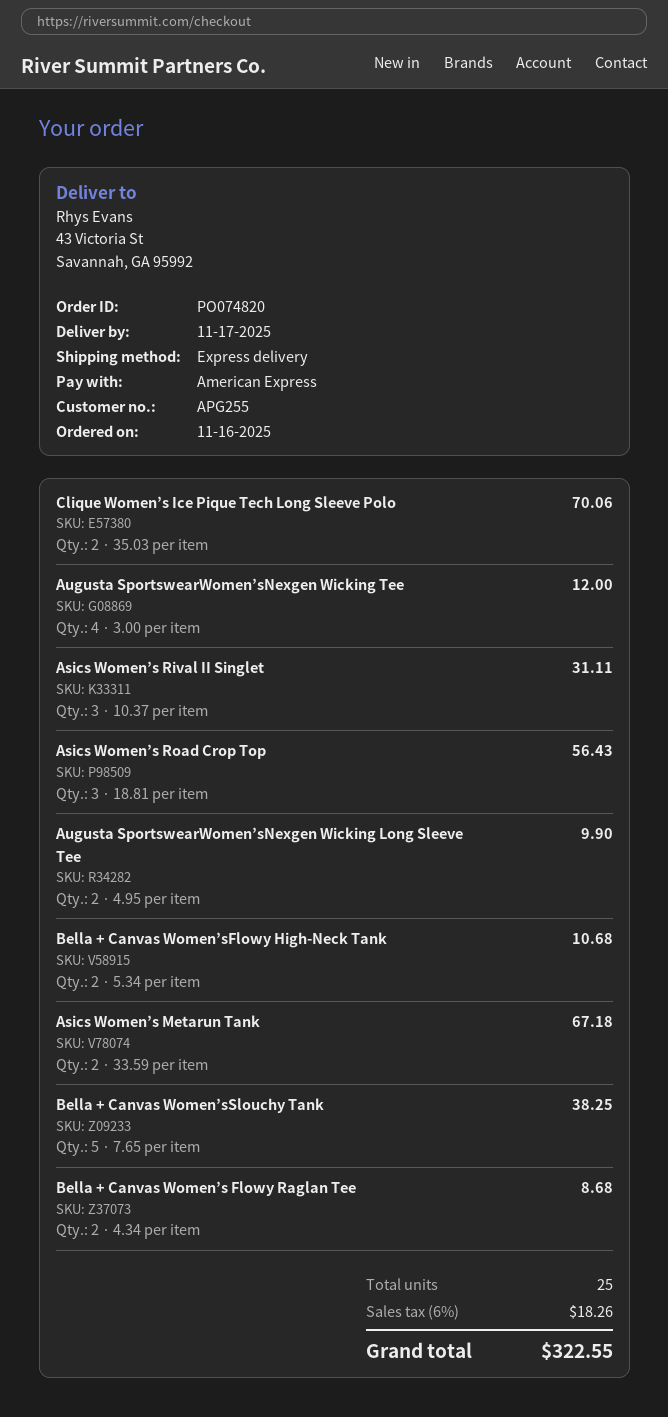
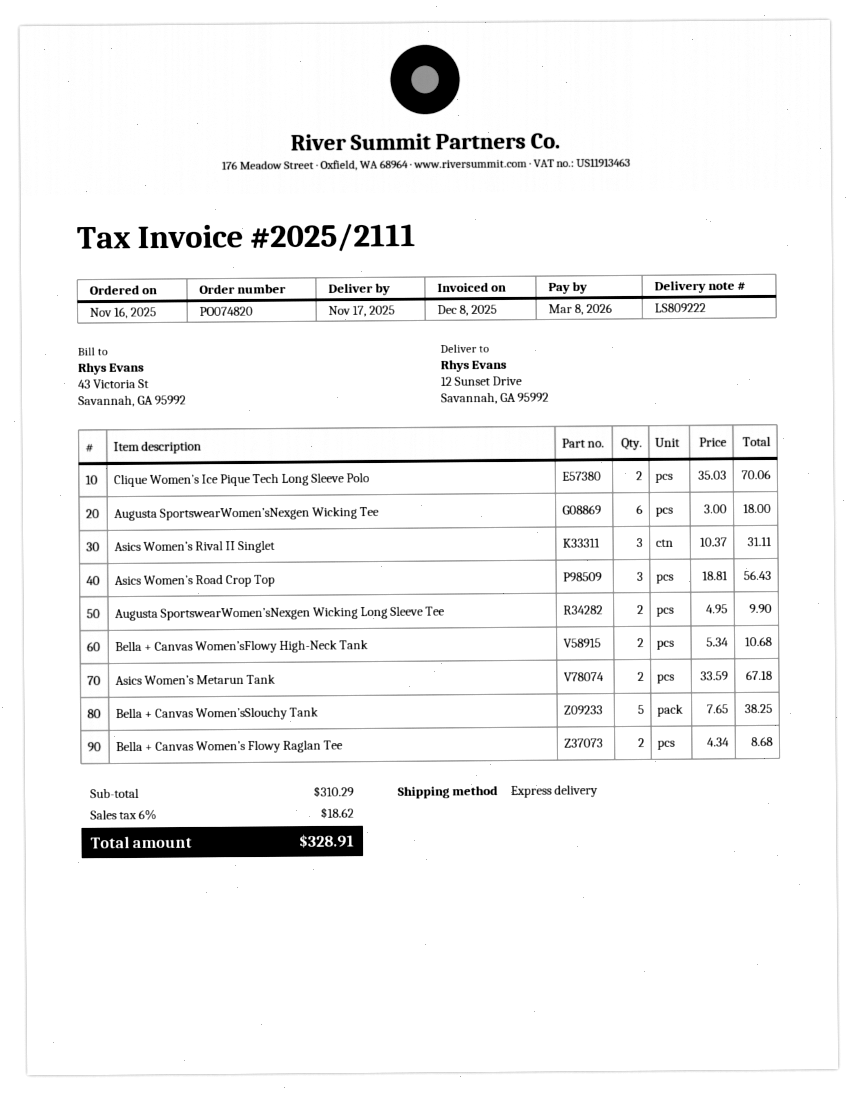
ship to: 43 Victoria St, Savannah, GA 95992 -> 12 Sunset Drive, Savannah, GA 95992
Augusta SportswearWomen’sNexgen Wicking Tee: 4 x 3.00 = 12.00 -> 6 x 3.00 = 18.00
tax: 6% = 18.26 -> 6% = 18.62
total: 322.55 -> 328.91

